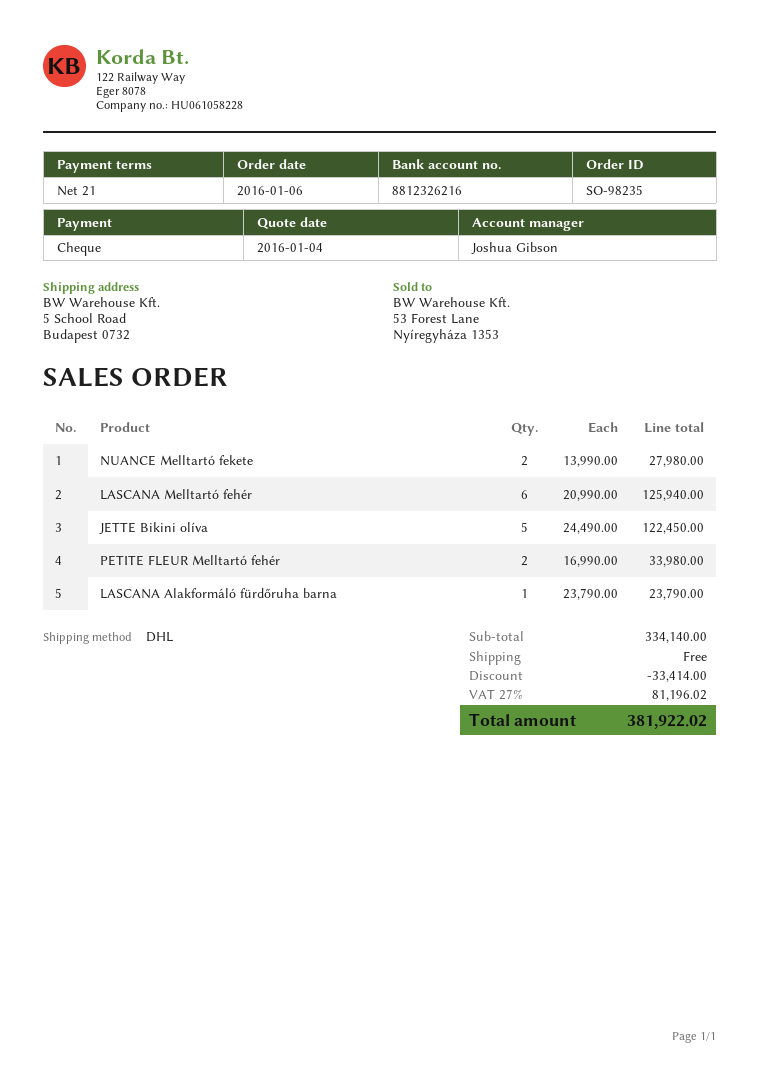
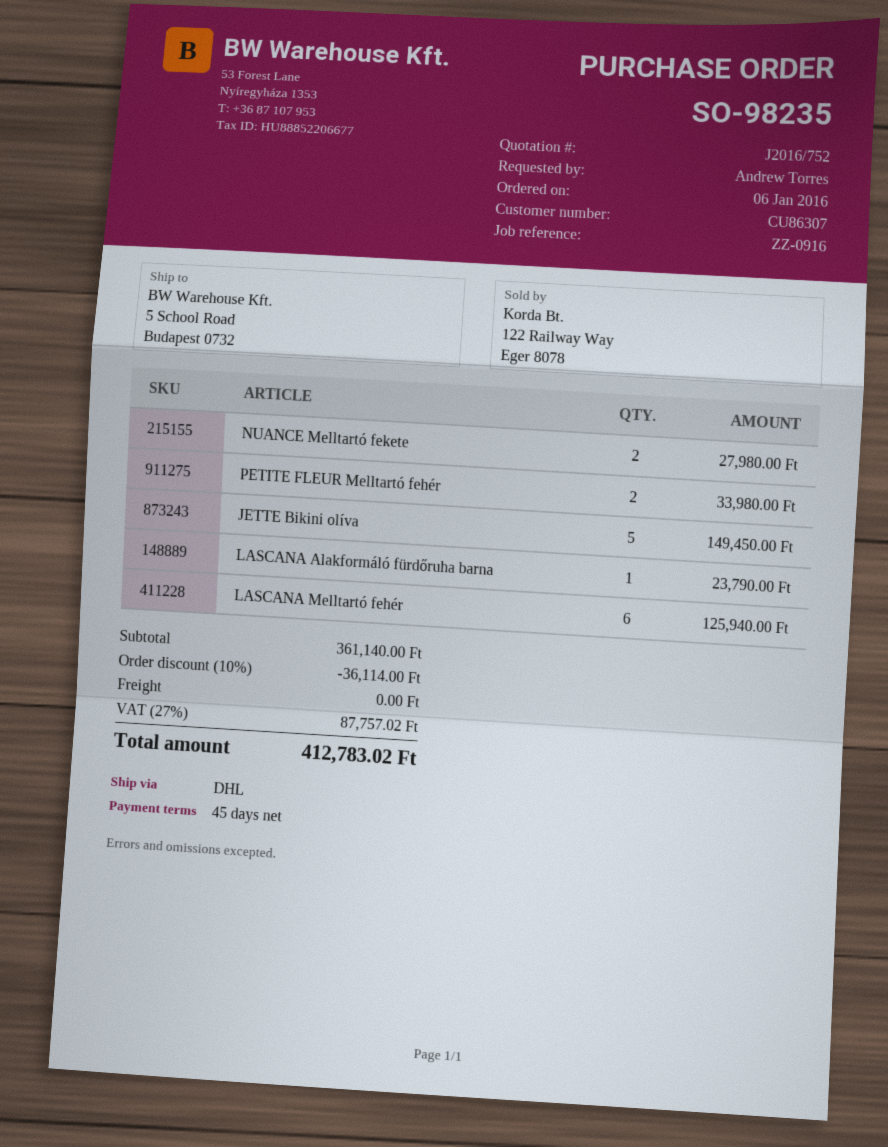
payment terms: 21 days -> 45 days
JETTE Bikini olíva: 5 for 122450.00 -> 5 for 149450.00
subtotal: 334140.00 -> 361140.00
discount: 33414.00 -> 36114.00
tax: 27% = 81196.02 -> 27% = 87757.02
total: 381922.02 -> 412783.02

